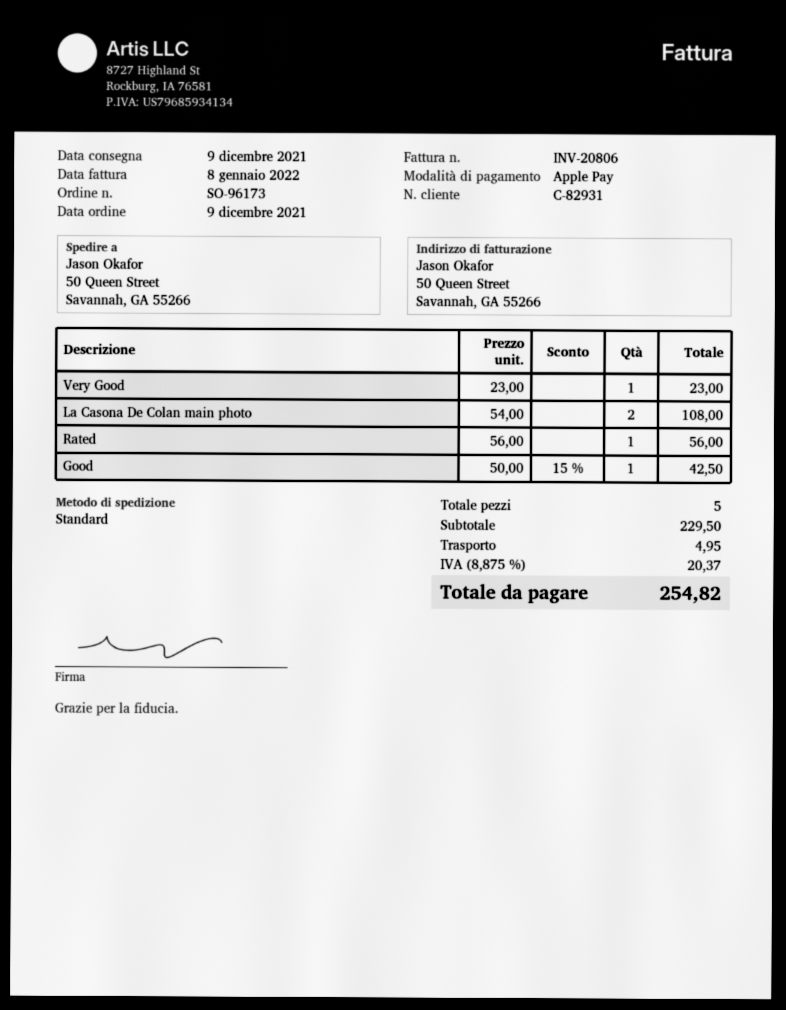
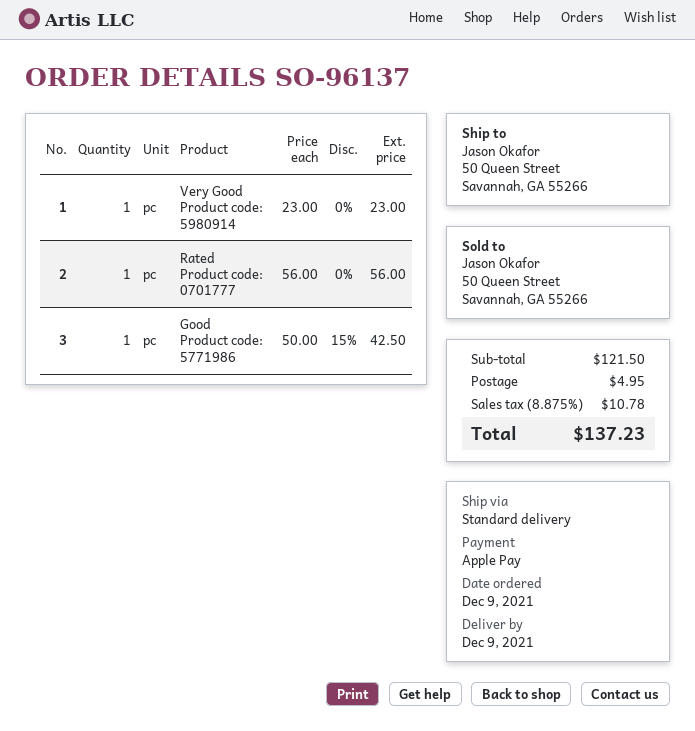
order number: SO-96173 -> SO-96137
La Casona De Colan main photo: 2 x 54.00 = 108.00 -> none
subtotal: 229.50 -> 121.50
tax: 8.875% = 20.37 -> 8.875% = 10.78
total: 254.82 -> 137.23

